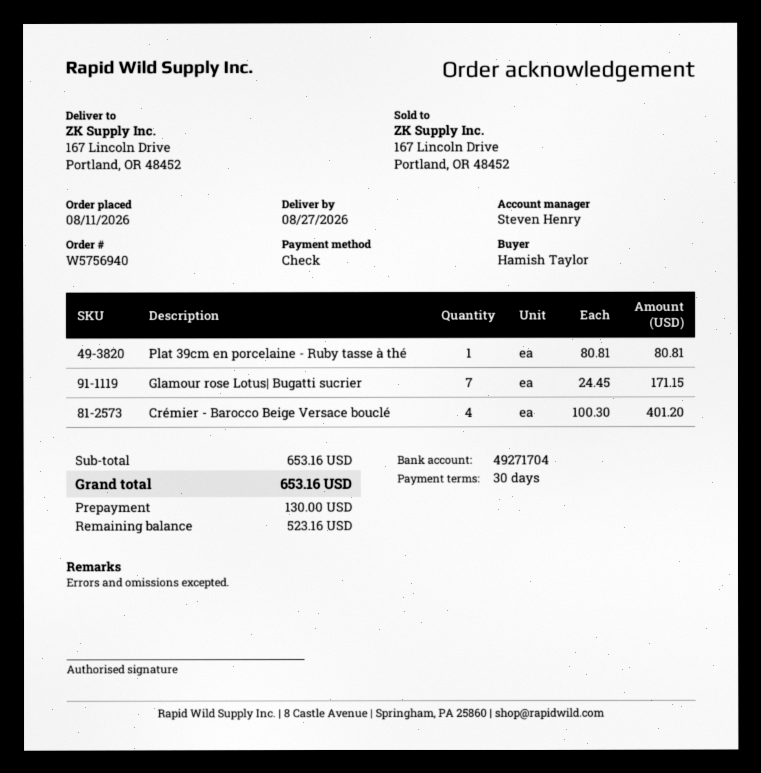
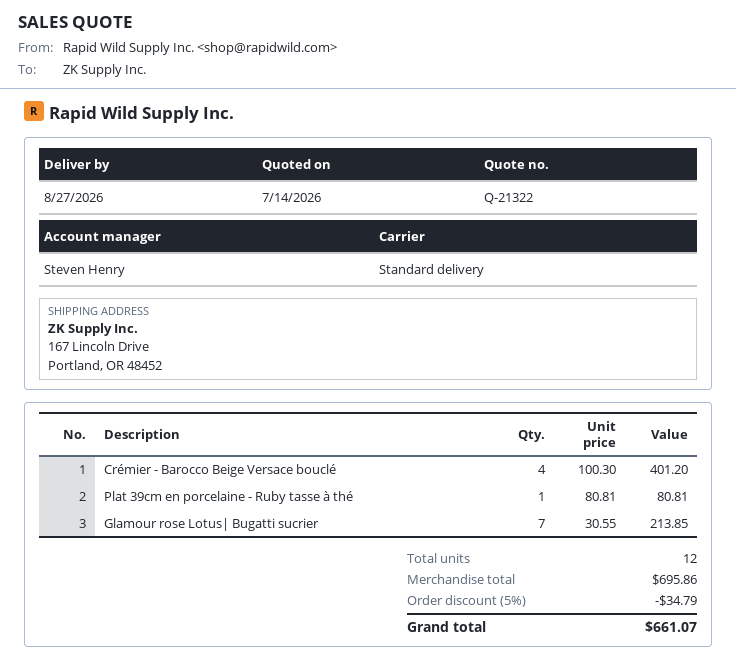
Glamour rose Lotus| Bugatti sucrier: 7 x 24.45 = 171.15 -> 7 x 30.55 = 213.85
subtotal: 653.16 -> 695.86
discount: none -> 5% = 34.79
total: 653.16 -> 661.07

